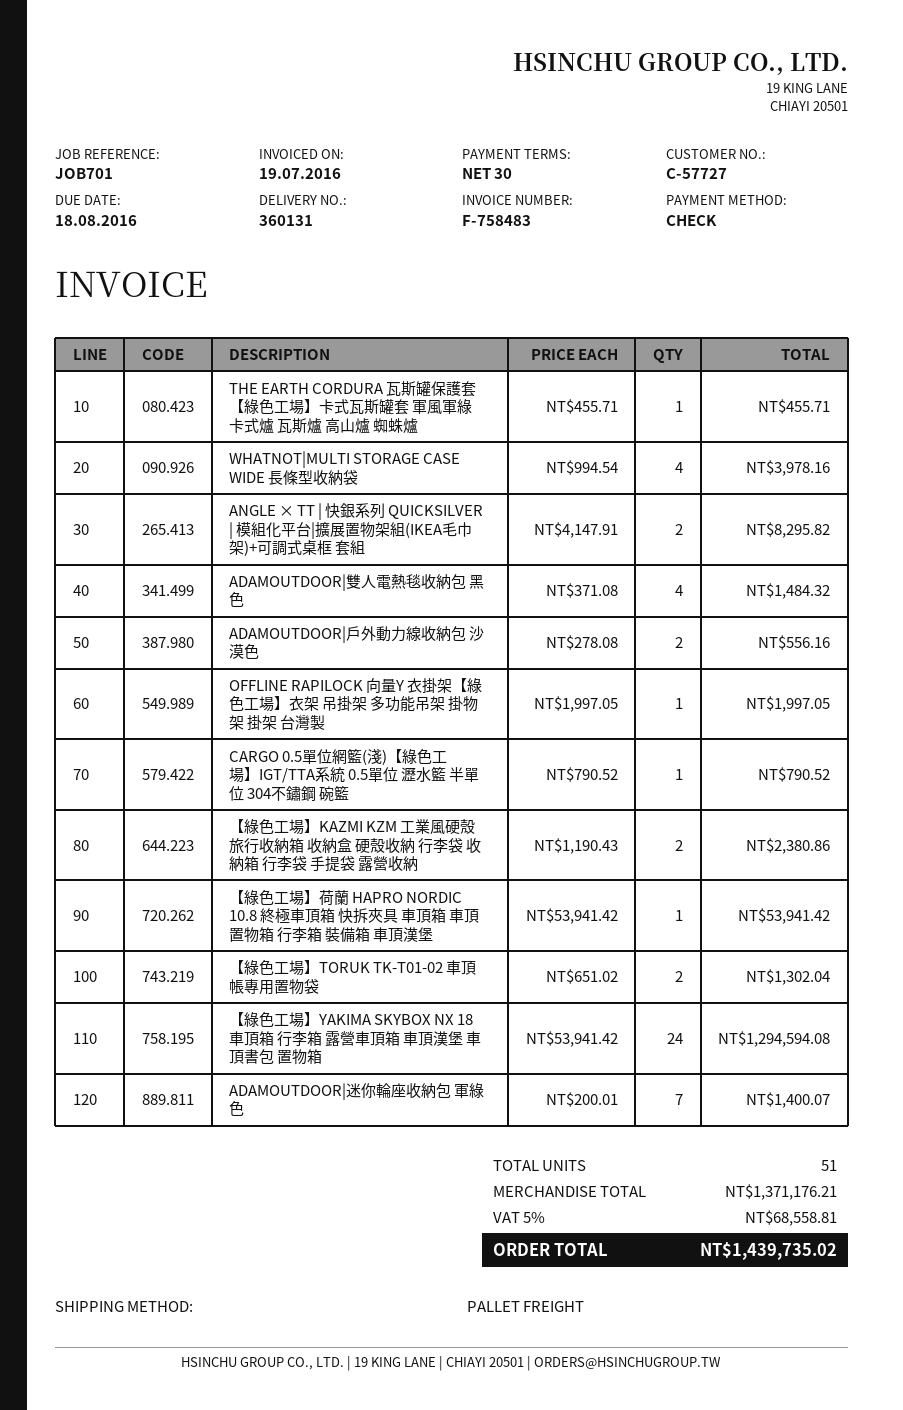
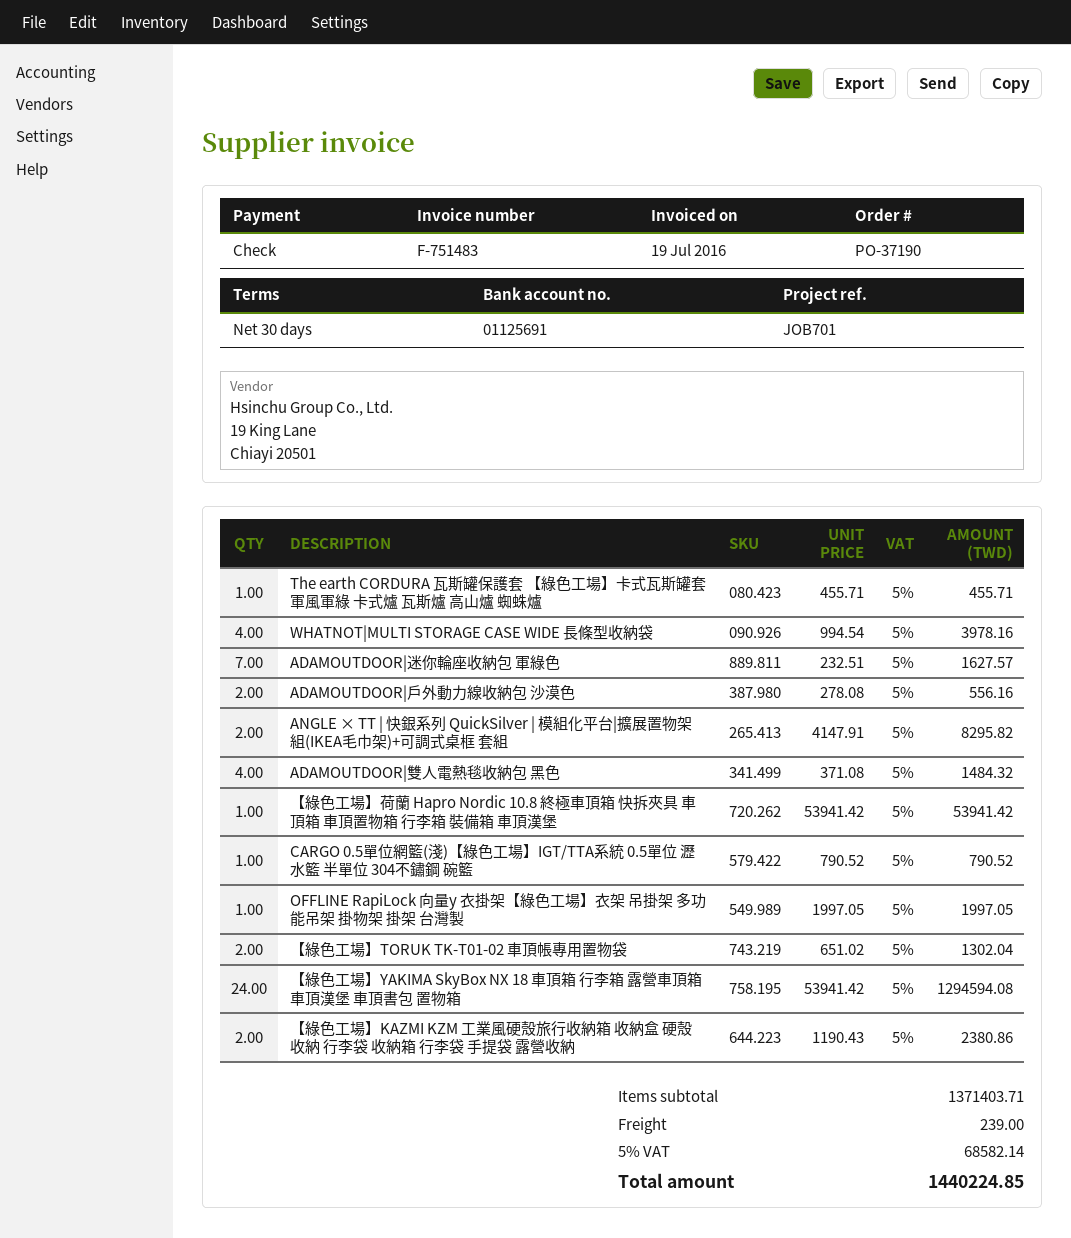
invoice number: F-758483 -> F-751483
ADAMOUTDOOR|迷你輪座收納包 軍綠色: 7 x 200.01 = 1400.07 -> 7 x 232.51 = 1627.57
subtotal: 1371176.21 -> 1371403.71
shipping: none -> 239.00
tax: 5% = 68558.81 -> 5% = 68582.14
total: 1439735.02 -> 1440224.85

